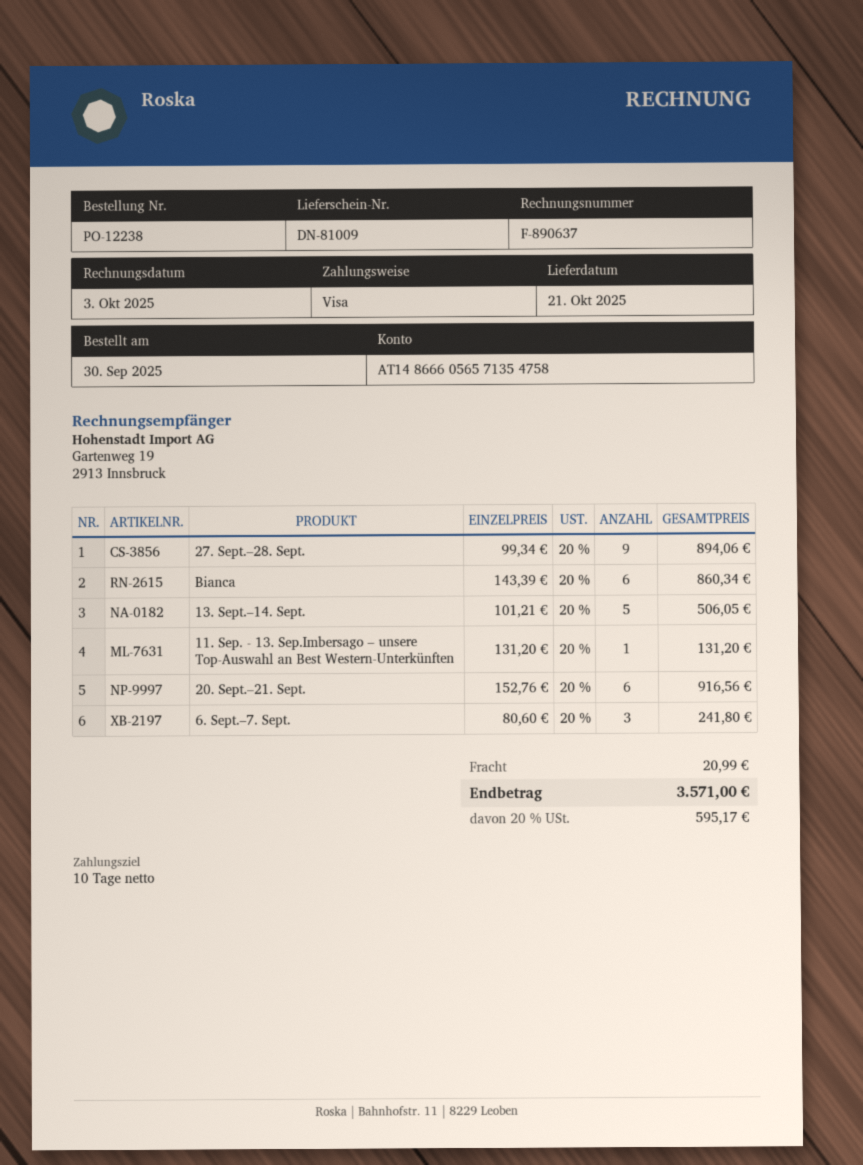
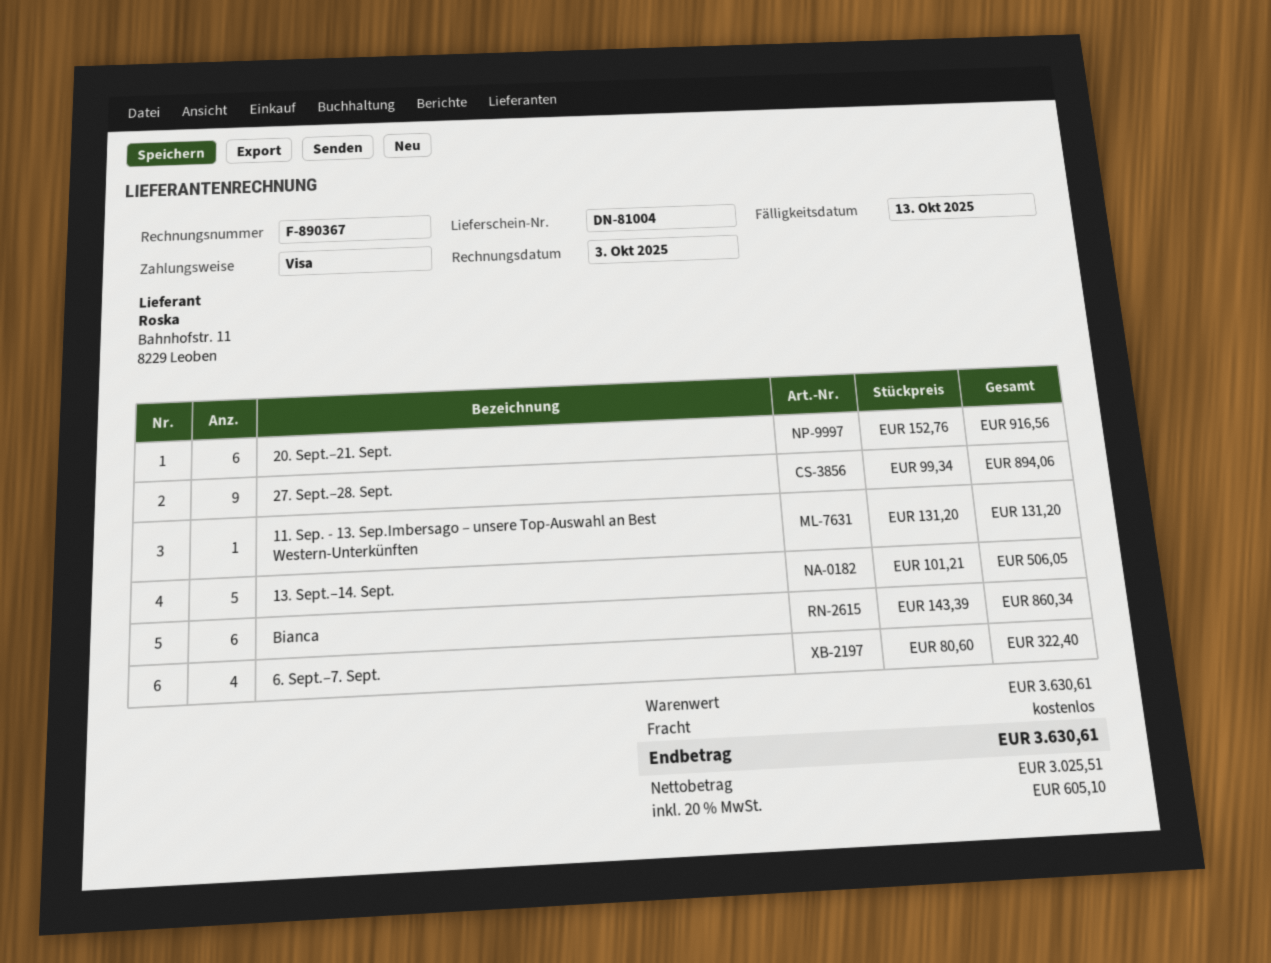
delivery note number: DN-81009 -> DN-81004
invoice number: F-890637 -> F-890367
6. Sept.–7. Sept.: 3 x 80.60 = 241.80 -> 4 x 80.60 = 322.40
shipping: 20.99 -> 0.00
tax: 20% = 595.17 -> 20% = 605.10
total: 3571.00 -> 3630.61

